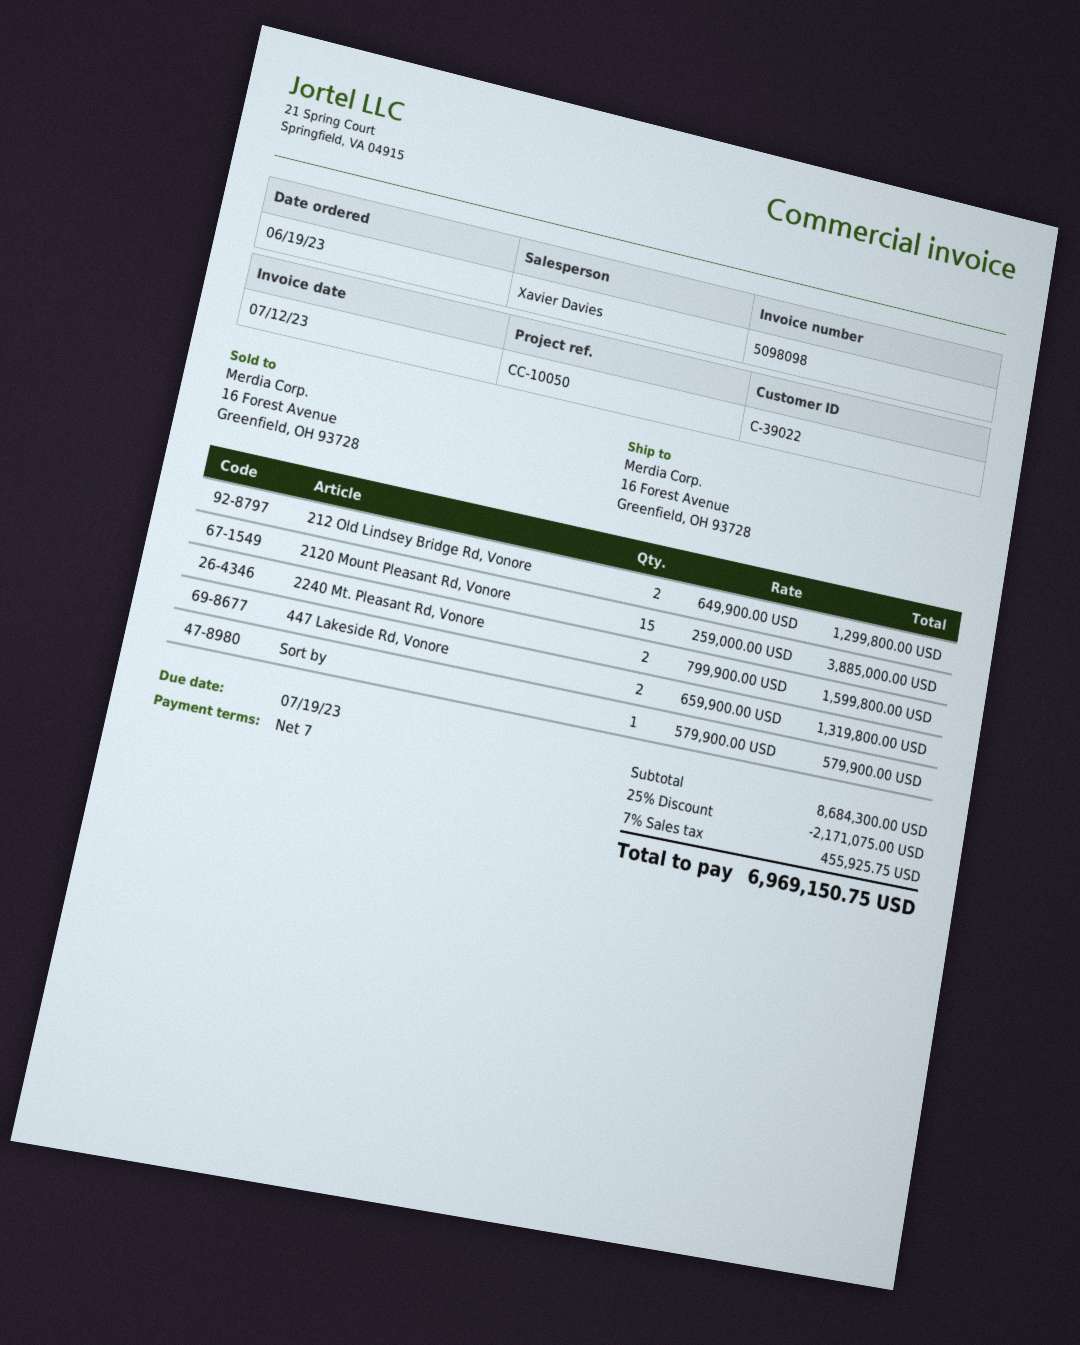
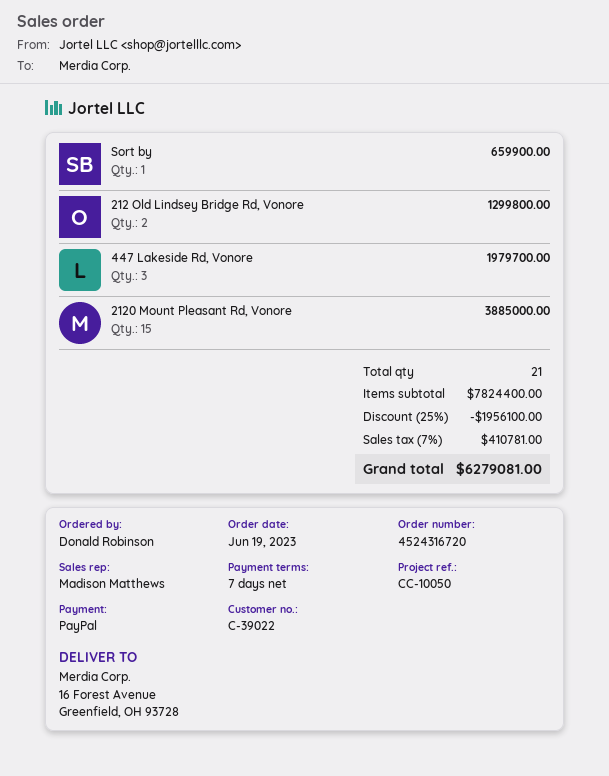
sales rep: Xavier Davies -> Madison Matthews
2240 Mt. Pleasant Rd, Vonore: 2 for 1599800.00 -> none
447 Lakeside Rd, Vonore: 2 for 1319800.00 -> 3 for 1979700.00
Sort by: 1 for 579900.00 -> 1 for 659900.00
subtotal: 8684300.00 -> 7824400.00
discount: 25% = 2171075.00 -> 25% = 1956100.00
tax: 7% = 455925.75 -> 7% = 410781.00
total: 6969150.75 -> 6279081.00

